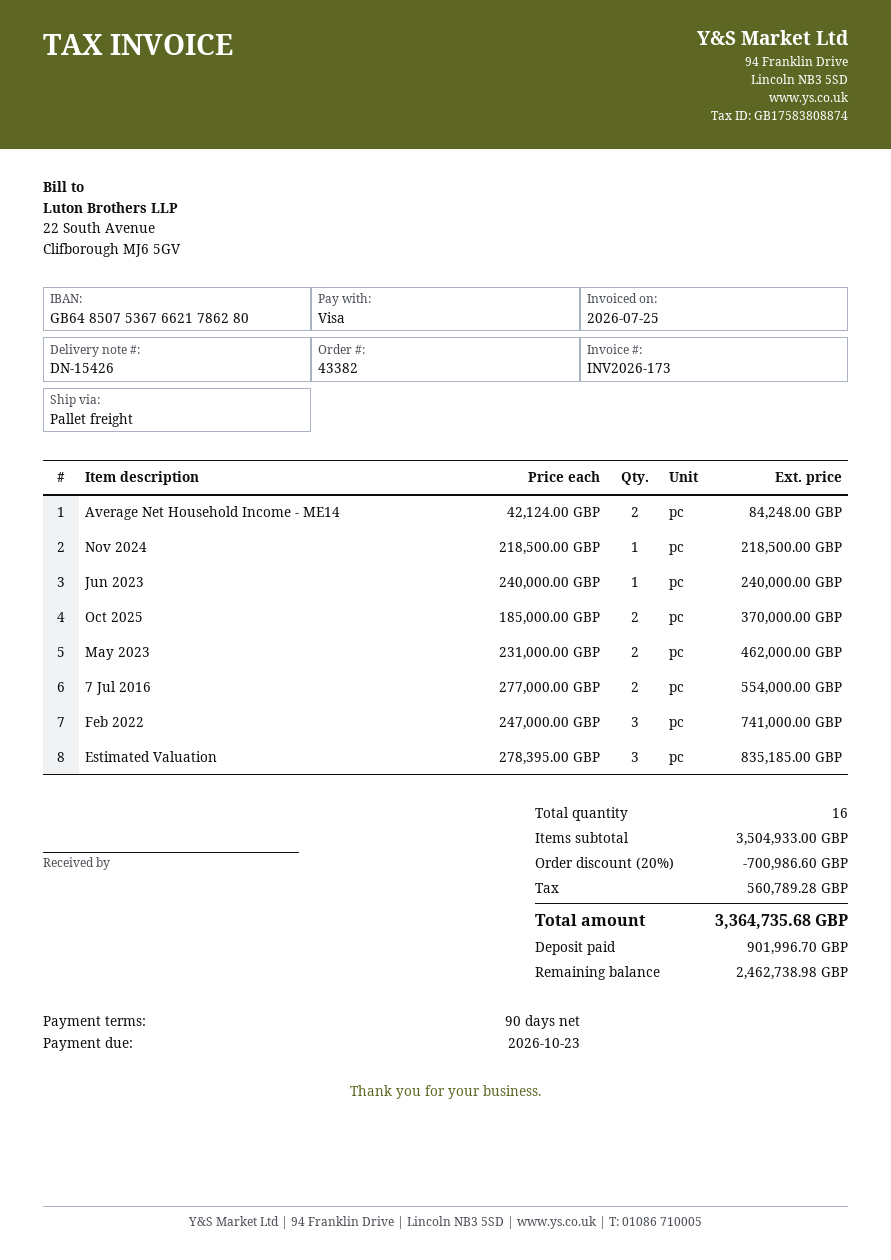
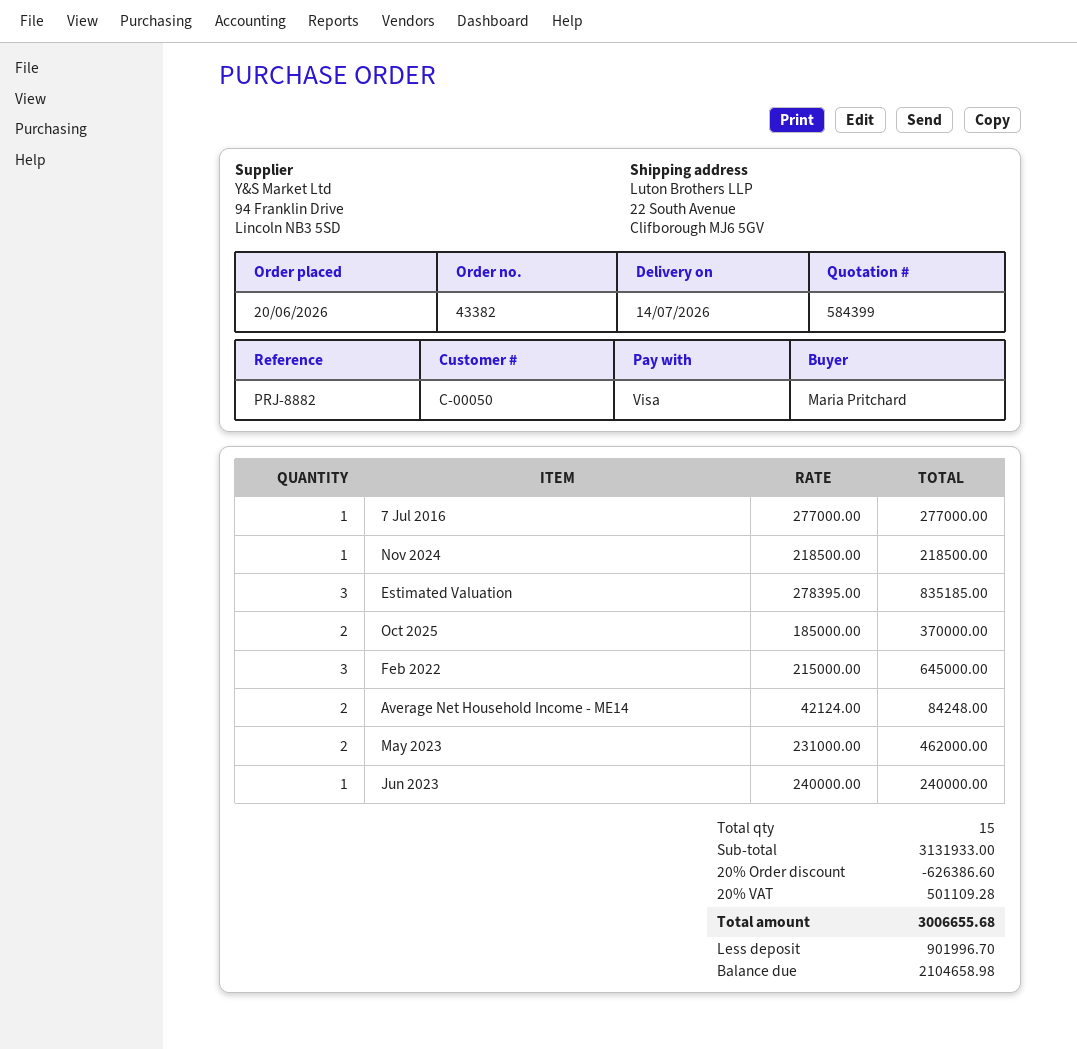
7 Jul 2016: 2 x 277000.00 = 554000.00 -> 1 x 277000.00 = 277000.00
Feb 2022: 3 x 247000.00 = 741000.00 -> 3 x 215000.00 = 645000.00
total quantity: 16 -> 15
subtotal: 3504933.00 -> 3131933.00
discount: 20% = 700986.60 -> 20% = 626386.60
tax: 560789.28 -> 501109.28
total: 3364735.68 -> 3006655.68
balance: 2462738.98 -> 2104658.98

